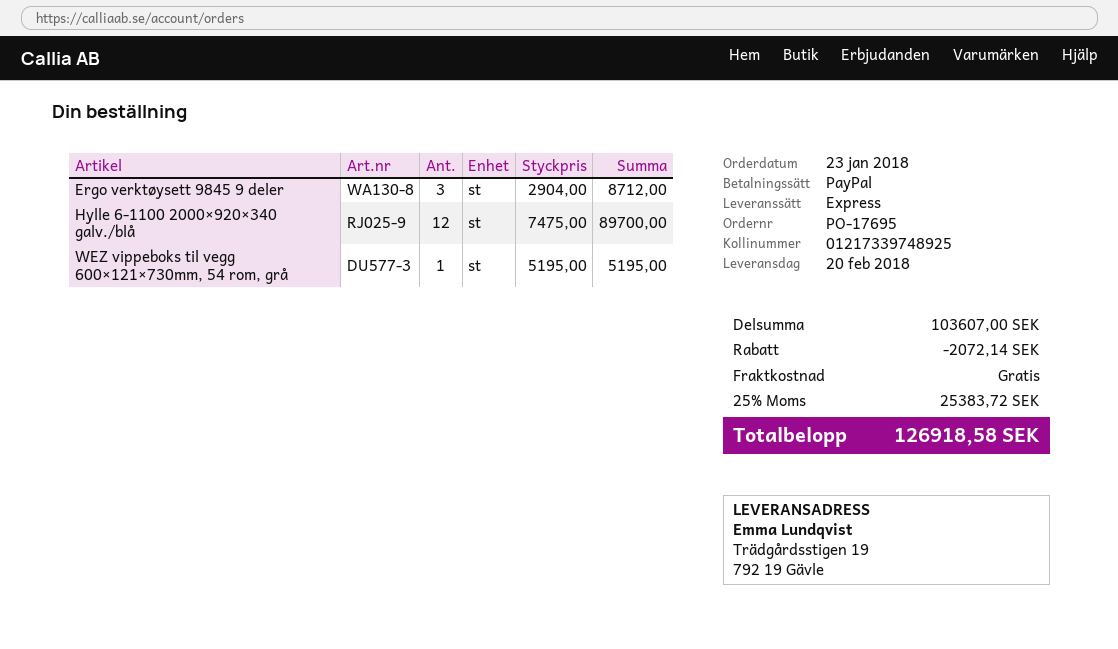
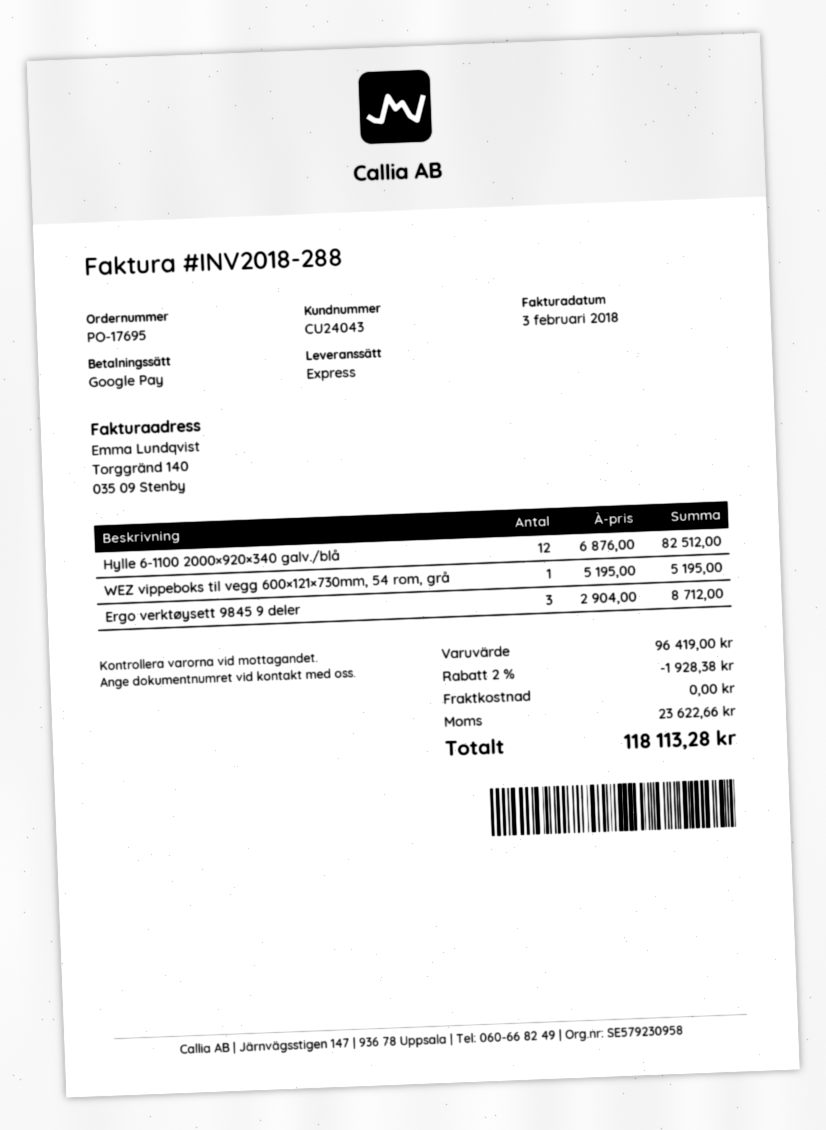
payment method: PayPal -> Google Pay
Hylle 6-1100 2000×920×340 galv./blå: 12 x 7475.00 = 89700.00 -> 12 x 6876.00 = 82512.00
subtotal: 103607.00 -> 96419.00
discount: 2072.14 -> 1928.38
tax: 25383.72 -> 23622.66
total: 126918.58 -> 118113.28

